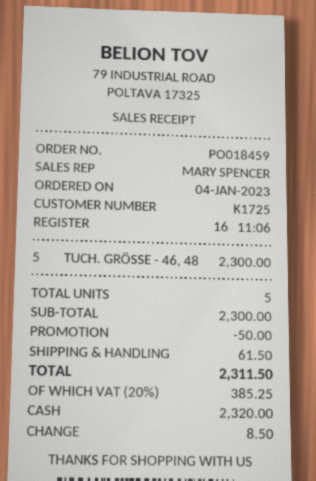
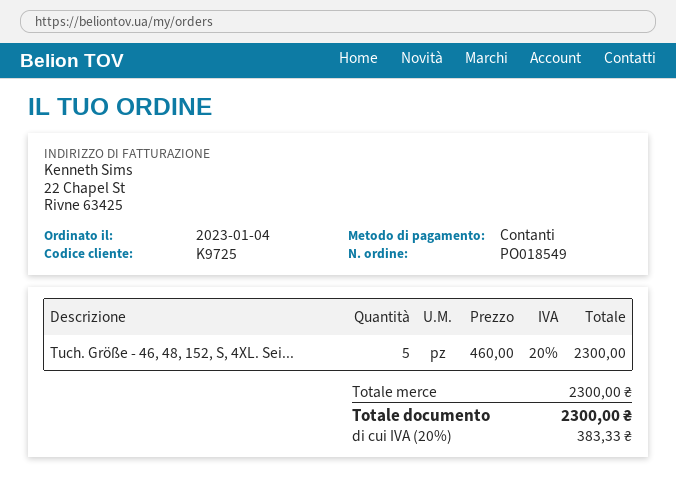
order number: PO018459 -> PO018549
customer number: K1725 -> K9725
discount: 50.00 -> none
shipping: 61.50 -> none
tax: 20% = 385.25 -> 20% = 383.33
total: 2311.50 -> 2300.00

